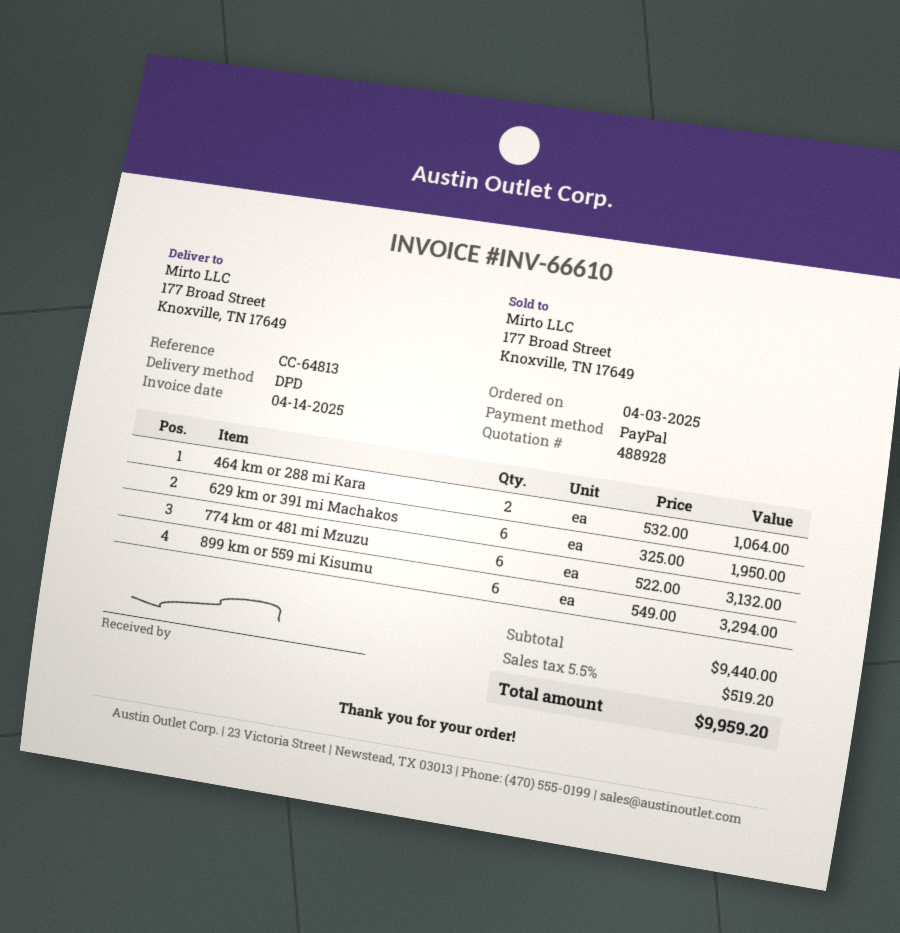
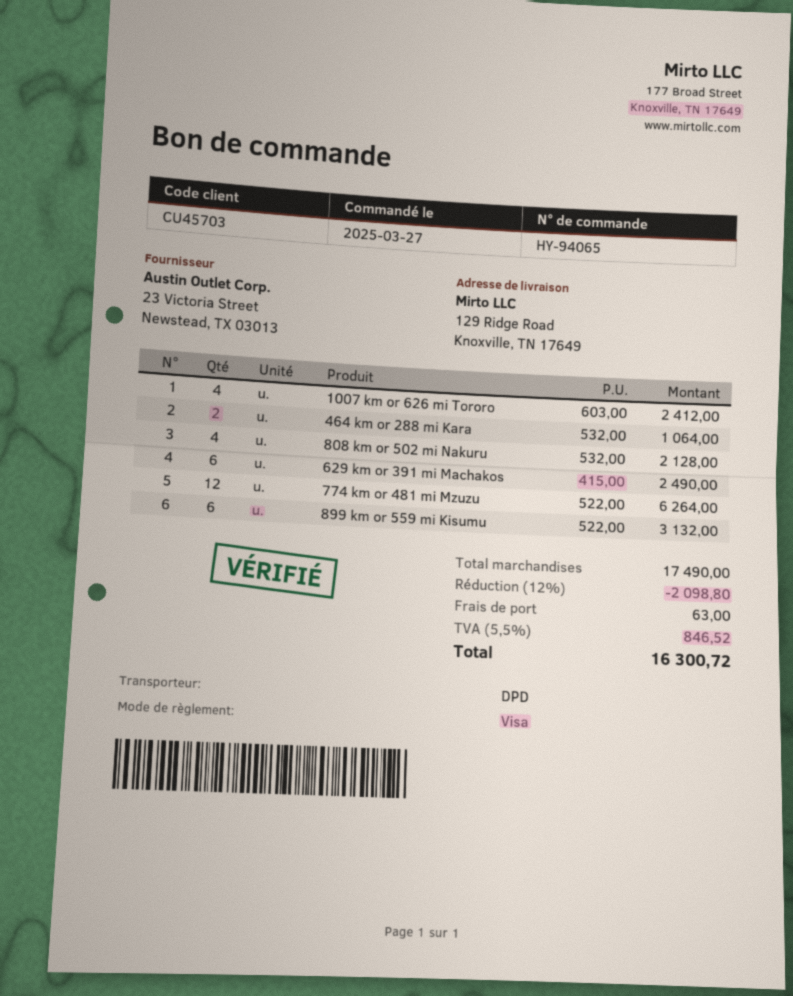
order date: 2025-04-03 -> 2025-03-27
payment method: PayPal -> Visa
ship to: 177 Broad Street, Knoxville, TN 17649 -> 129 Ridge Road, Knoxville, TN 17649
629 km or 391 mi Machakos: 6 x 325.00 = 1950.00 -> 6 x 415.00 = 2490.00
774 km or 481 mi Mzuzu: 6 x 522.00 = 3132.00 -> 12 x 522.00 = 6264.00
899 km or 559 mi Kisumu: 6 x 549.00 = 3294.00 -> 6 x 522.00 = 3132.00
1007 km or 626 mi Tororo: none -> 4 x 603.00 = 2412.00
808 km or 502 mi Nakuru: none -> 4 x 532.00 = 2128.00
subtotal: 9440.00 -> 17490.00
discount: none -> 12% = 2098.80
shipping: none -> 63.00
tax: 5.5% = 519.20 -> 5.5% = 846.52
total: 9959.20 -> 16300.72

